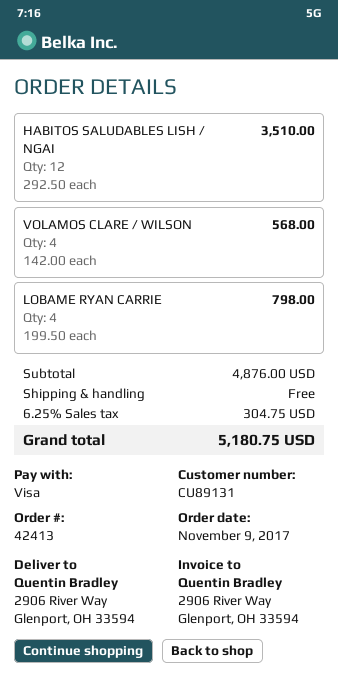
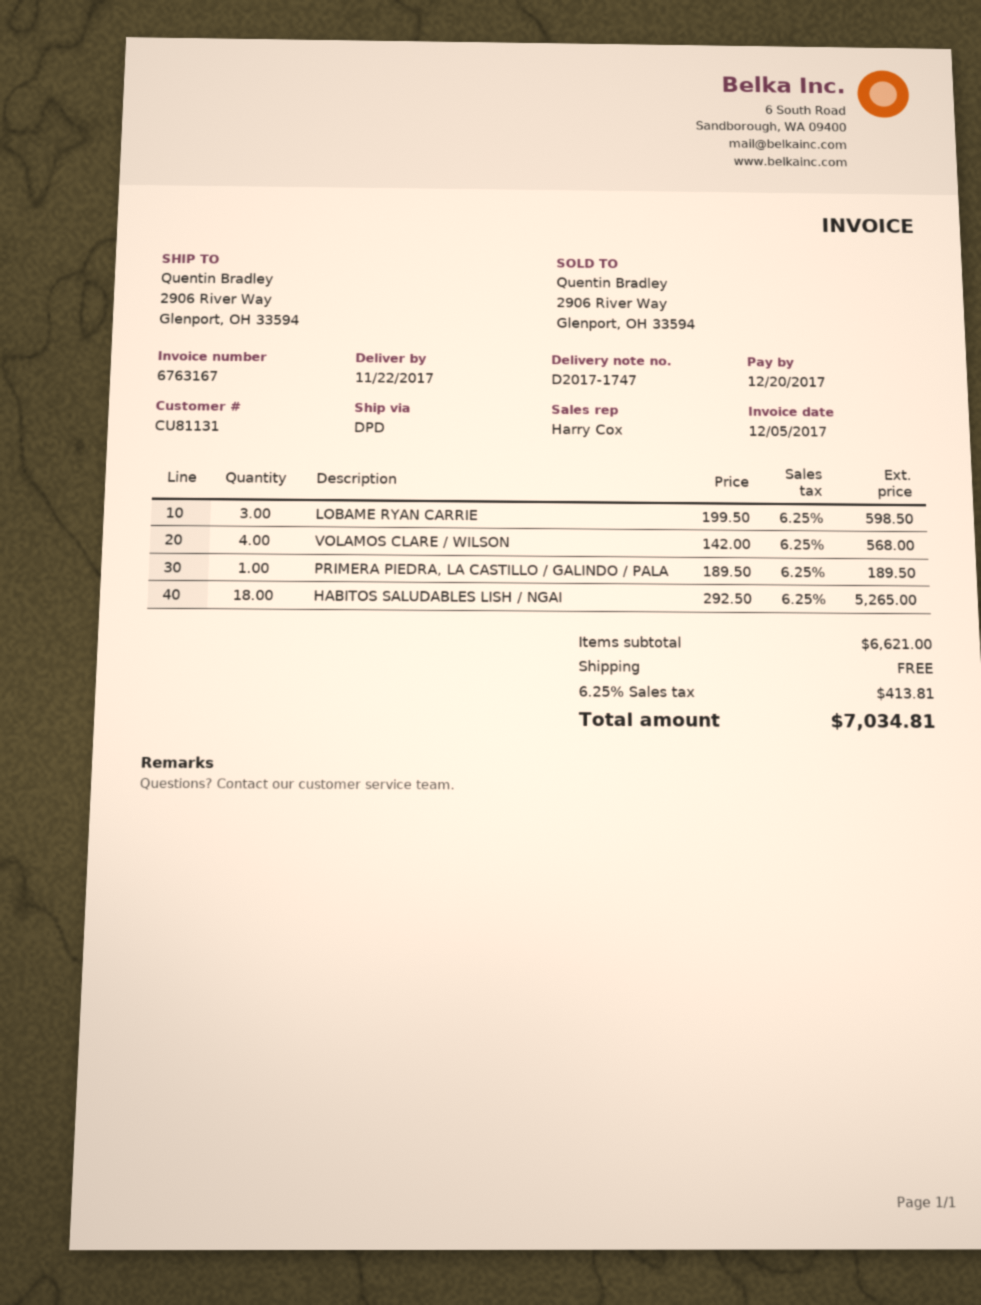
customer number: CU89131 -> CU81131
HABITOS SALUDABLES LISH / NGAI: 12 x 292.50 = 3510.00 -> 18 x 292.50 = 5265.00
LOBAME RYAN CARRIE: 4 x 199.50 = 798.00 -> 3 x 199.50 = 598.50
PRIMERA PIEDRA, LA CASTILLO / GALINDO / PALA: none -> 1 x 189.50 = 189.50
subtotal: 4876.00 -> 6621.00
tax: 6.25% = 304.75 -> 6.25% = 413.81
total: 5180.75 -> 7034.81

